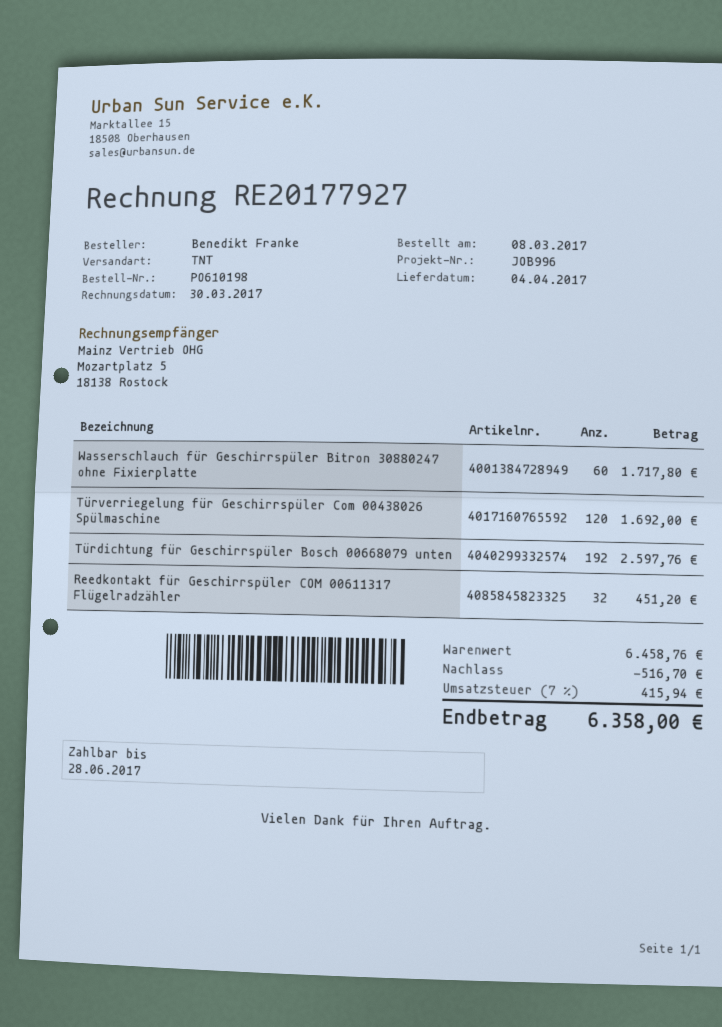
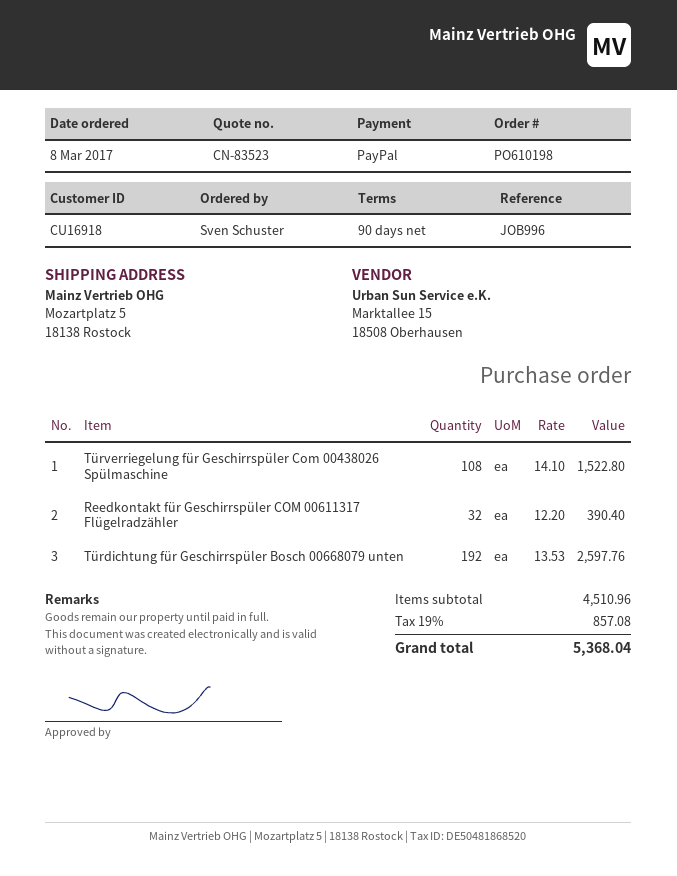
ordered by: Benedikt Franke -> Sven Schuster
Wasserschlauch für Geschirrspüler Bitron 30880247 ohne Fixierplatte: 60 for 1717.80 -> none
Türverriegelung für Geschirrspüler Com 00438026 Spülmaschine: 120 for 1692.00 -> 108 for 1522.80
Reedkontakt für Geschirrspüler COM 00611317 Flügelradzähler: 32 for 451.20 -> 32 for 390.40
subtotal: 6458.76 -> 4510.96
discount: 516.70 -> none
tax: 7% = 415.94 -> 19% = 857.08
total: 6358.00 -> 5368.04

